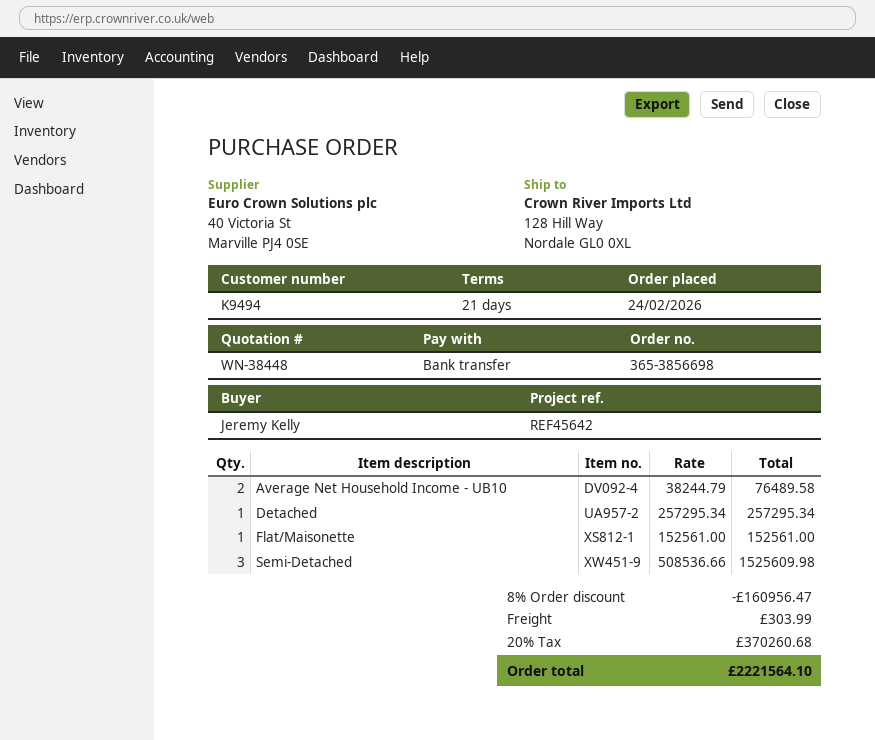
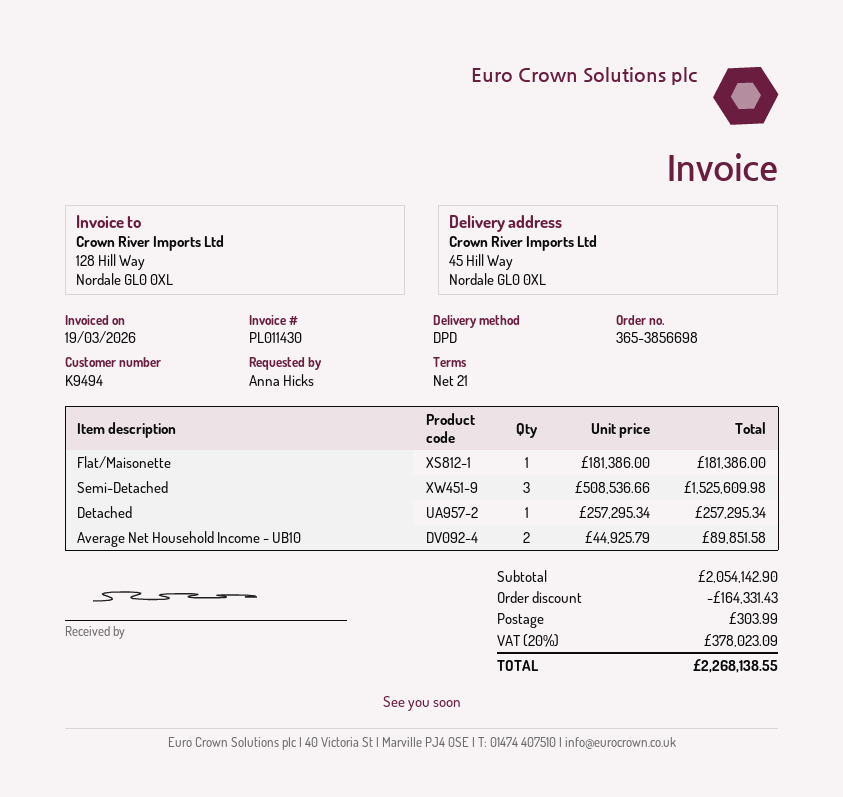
ordered by: Jeremy Kelly -> Anna Hicks
ship to: 128 Hill Way, Nordale GL0 0XL -> 45 Hill Way, Nordale GL0 0XL
Average Net Household Income - UB10: 2 x 38244.79 = 76489.58 -> 2 x 44925.79 = 89851.58
Flat/Maisonette: 1 x 152561.00 = 152561.00 -> 1 x 181386.00 = 181386.00
discount: 160956.47 -> 164331.43
tax: 20% = 370260.68 -> 20% = 378023.09
total: 2221564.10 -> 2268138.55

